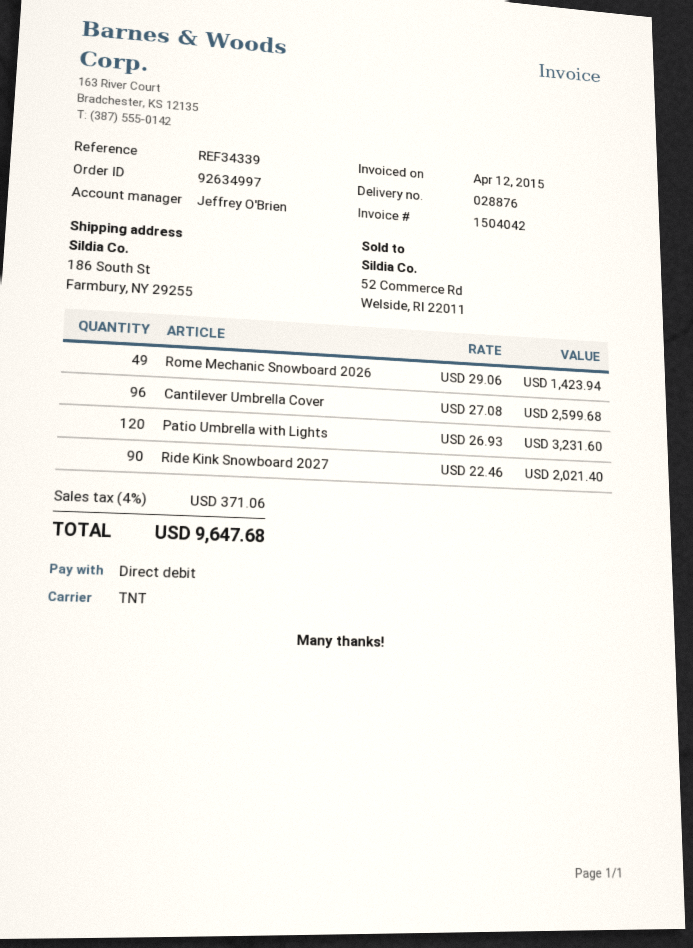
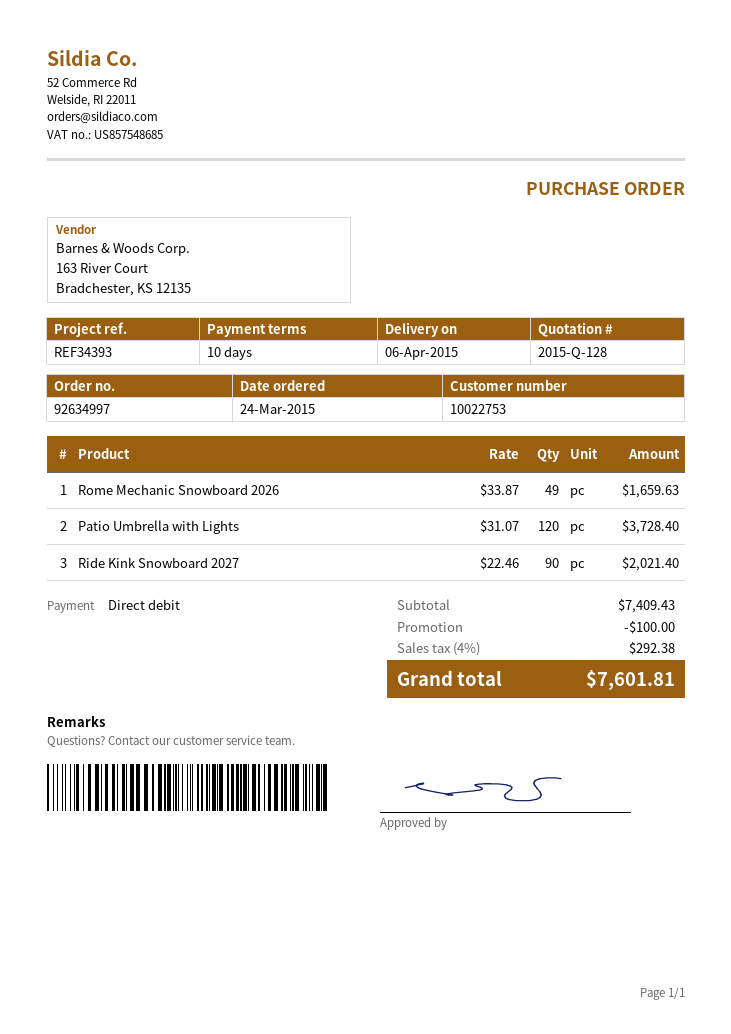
reference: REF34339 -> REF34393
Rome Mechanic Snowboard 2026: 49 x 29.06 = 1423.94 -> 49 x 33.87 = 1659.63
Cantilever Umbrella Cover: 96 x 27.08 = 2599.68 -> none
Patio Umbrella with Lights: 120 x 26.93 = 3231.60 -> 120 x 31.07 = 3728.40
discount: none -> 100.00
tax: 4% = 371.06 -> 4% = 292.38
total: 9647.68 -> 7601.81

